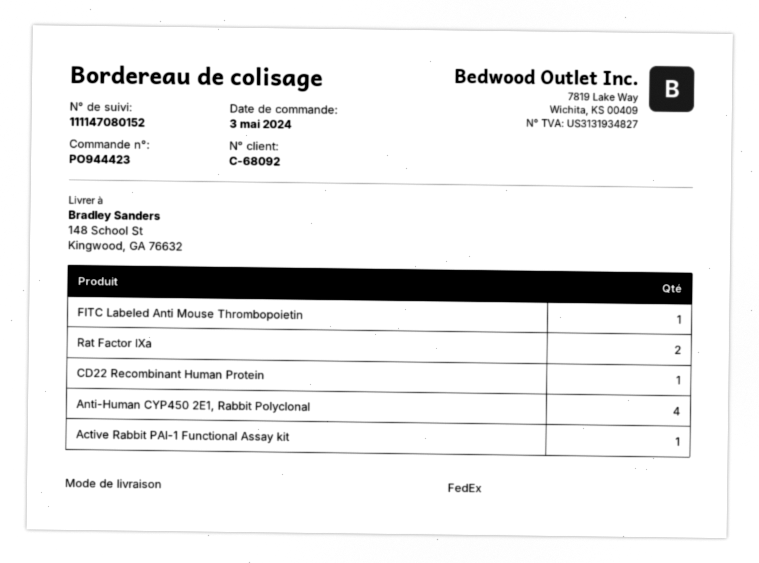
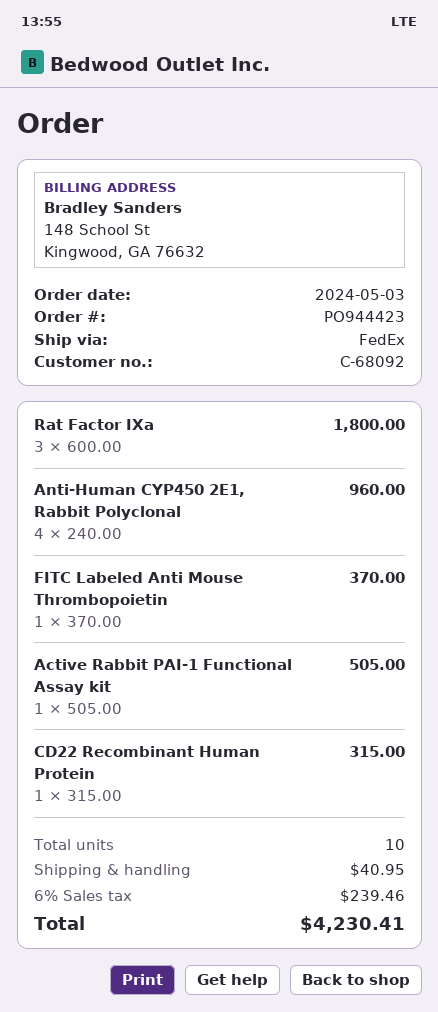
Rat Factor IXa: 2 -> 3

